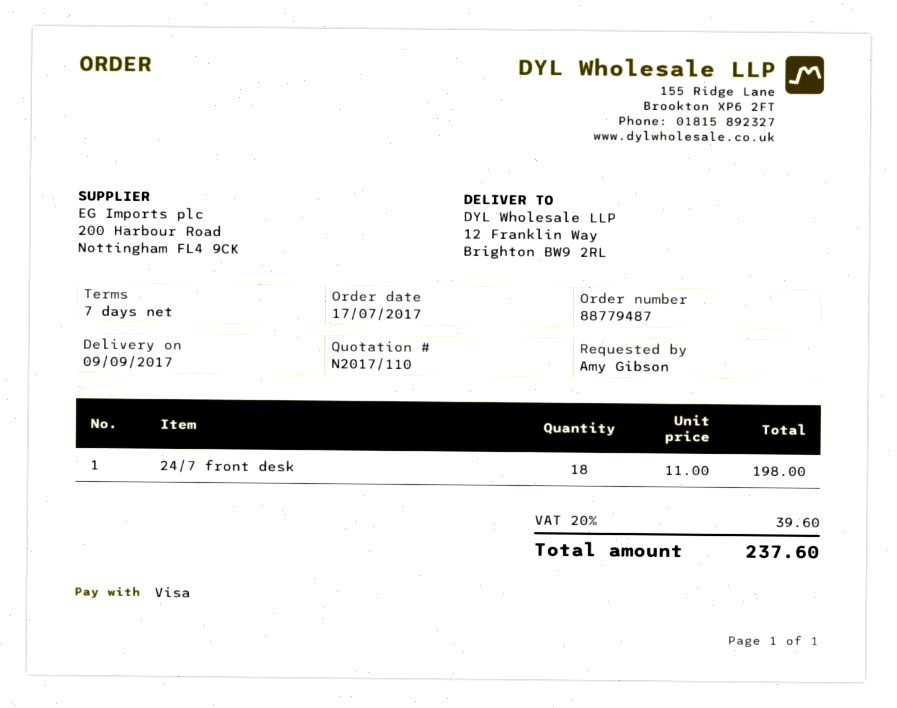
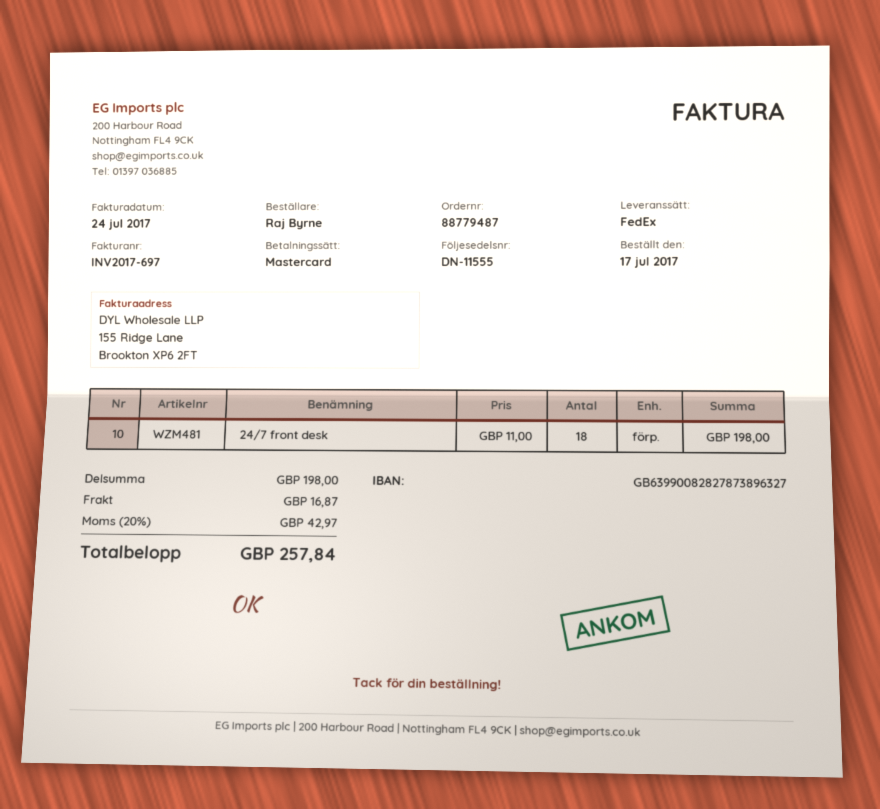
ordered by: Amy Gibson -> Raj Byrne
payment method: Visa -> Mastercard
shipping: none -> 16.87
tax: 20% = 39.60 -> 20% = 42.97
total: 237.60 -> 257.84

